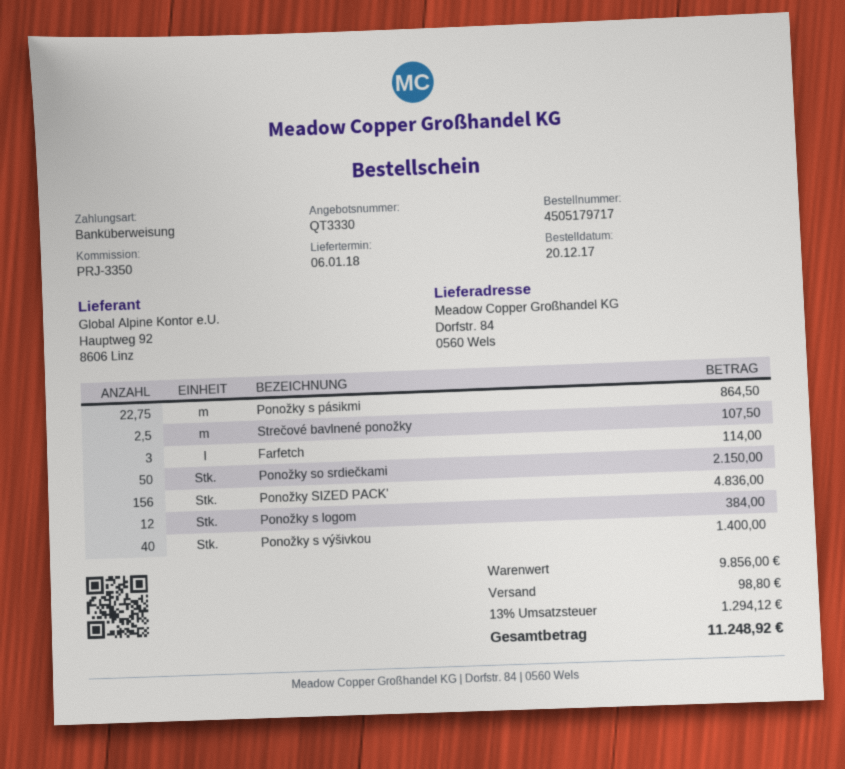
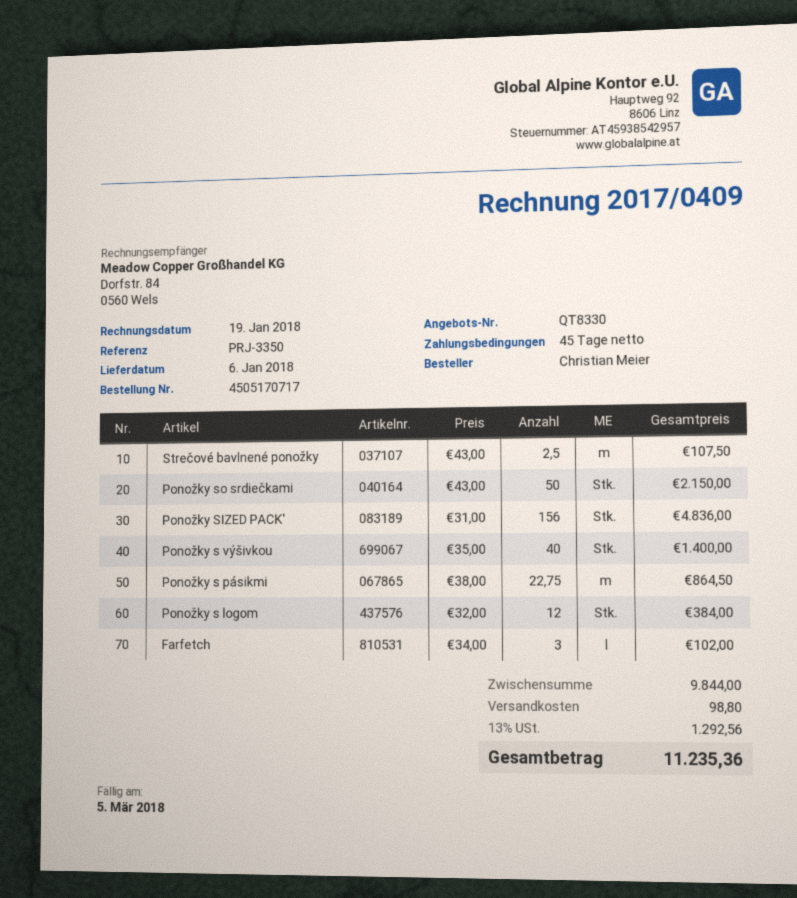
quote number: QT3330 -> QT8330
order number: 4505179717 -> 4505170717
Farfetch: 3 for 114.00 -> 3 for 102.00
subtotal: 9856.00 -> 9844.00
tax: 13% = 1294.12 -> 13% = 1292.56
total: 11248.92 -> 11235.36

